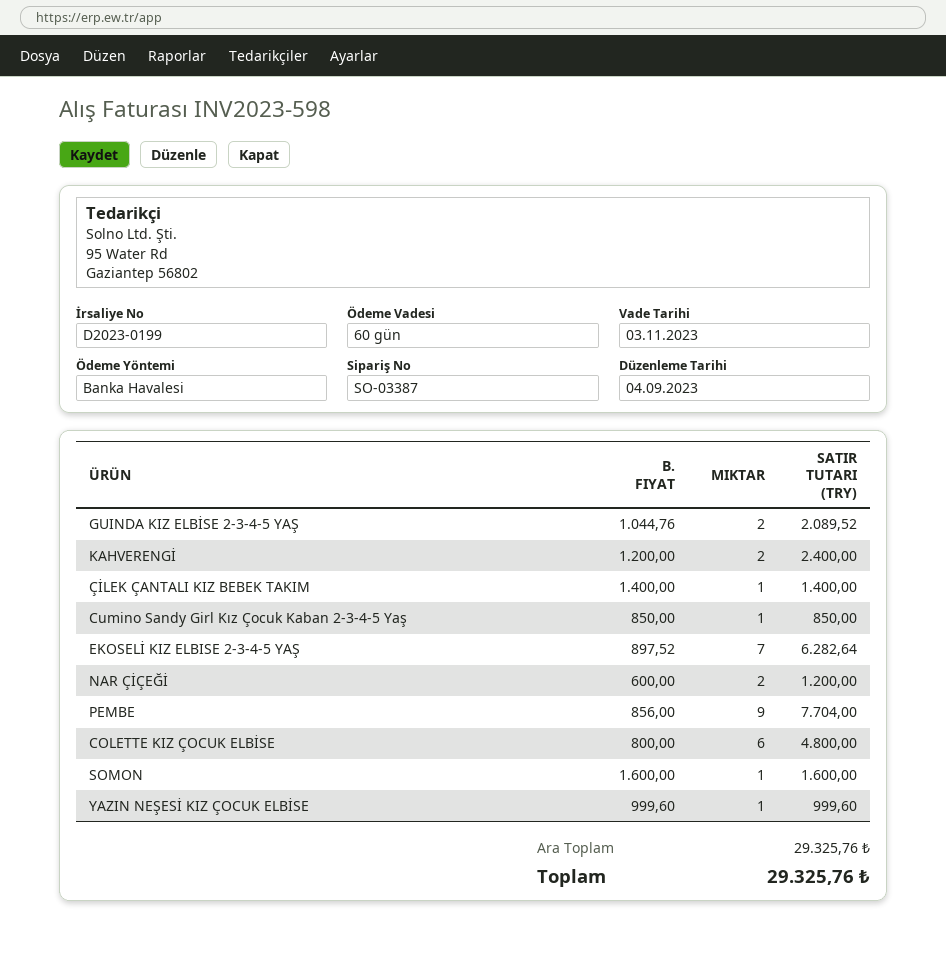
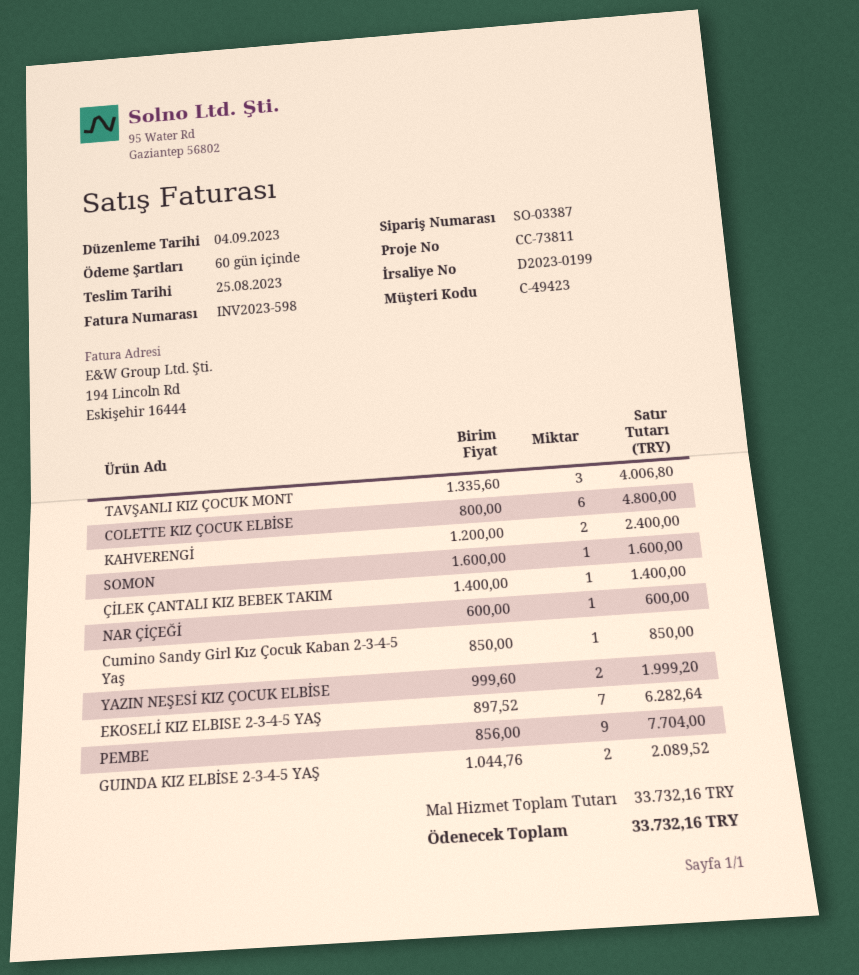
NAR ÇİÇEĞİ: 2 x 600.00 = 1200.00 -> 1 x 600.00 = 600.00
YAZIN NEŞESİ KIZ ÇOCUK ELBİSE: 1 x 999.60 = 999.60 -> 2 x 999.60 = 1999.20
TAVŞANLI KIZ ÇOCUK MONT: none -> 3 x 1335.60 = 4006.80
subtotal: 29325.76 -> 33732.16
total: 29325.76 -> 33732.16

